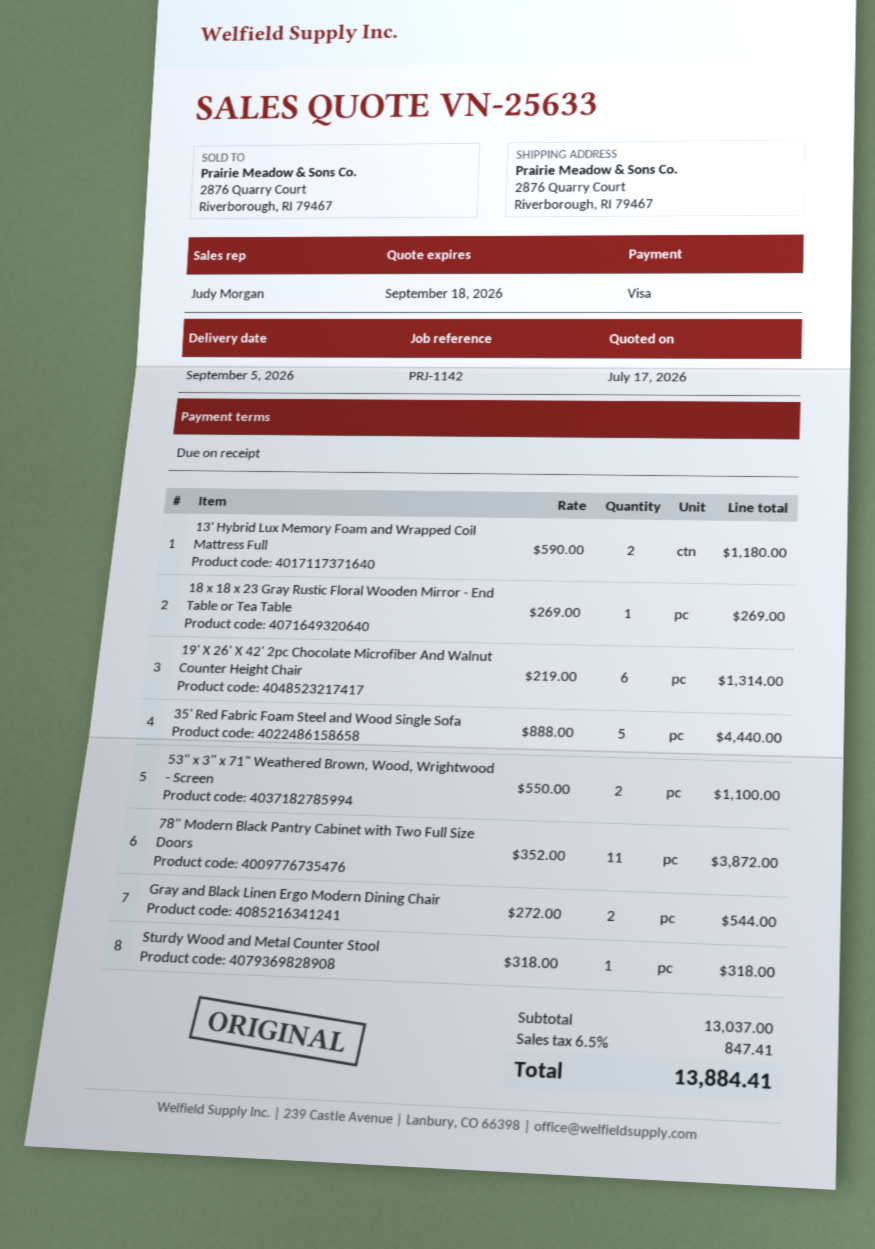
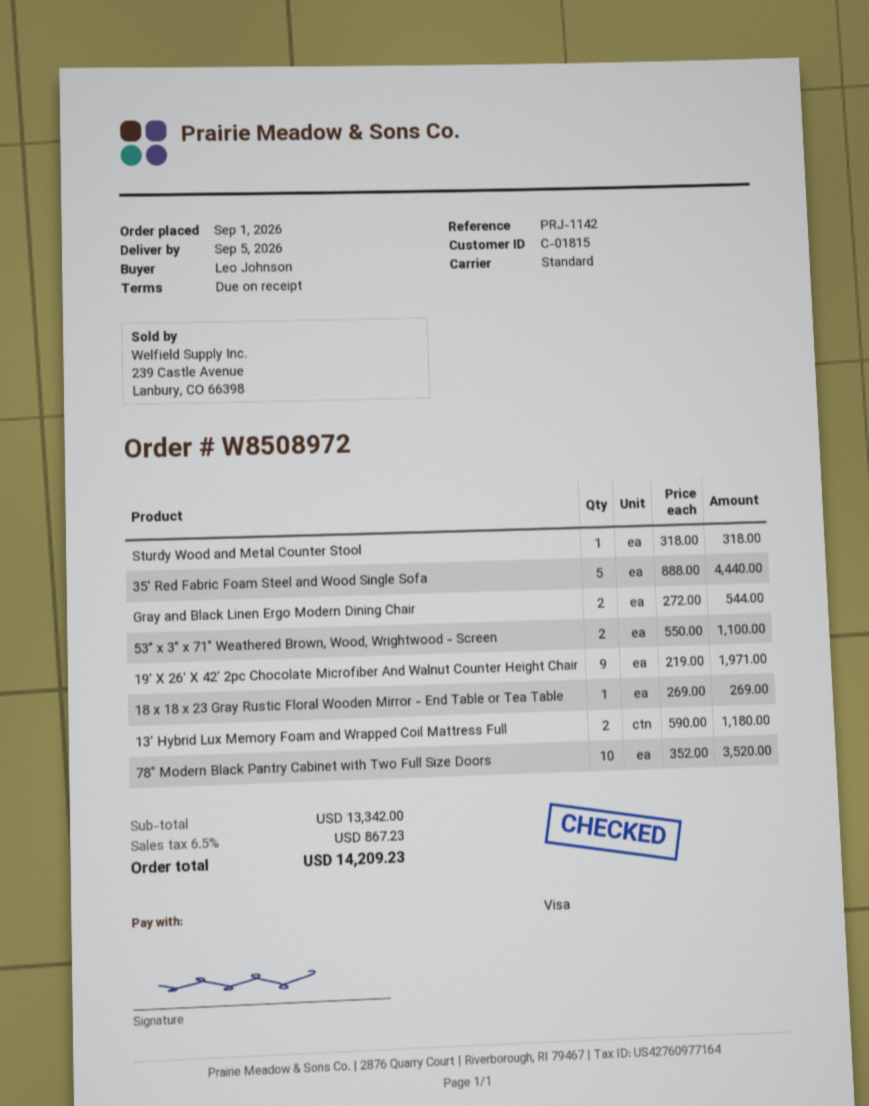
19' X 26' X 42' 2pc Chocolate Microfiber And Walnut Counter Height Chair: 6 x 219.00 = 1314.00 -> 9 x 219.00 = 1971.00
78" Modern Black Pantry Cabinet with Two Full Size Doors: 11 x 352.00 = 3872.00 -> 10 x 352.00 = 3520.00
subtotal: 13037.00 -> 13342.00
tax: 6.5% = 847.41 -> 6.5% = 867.23
total: 13884.41 -> 14209.23

